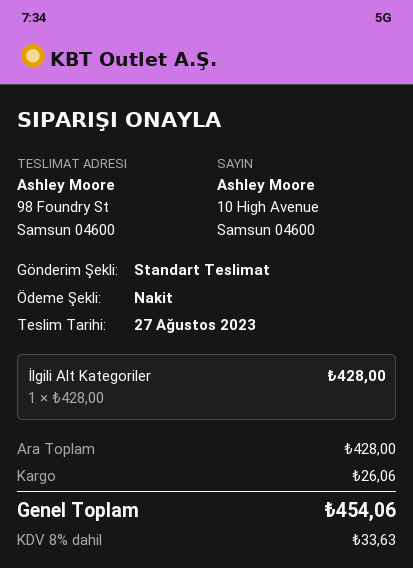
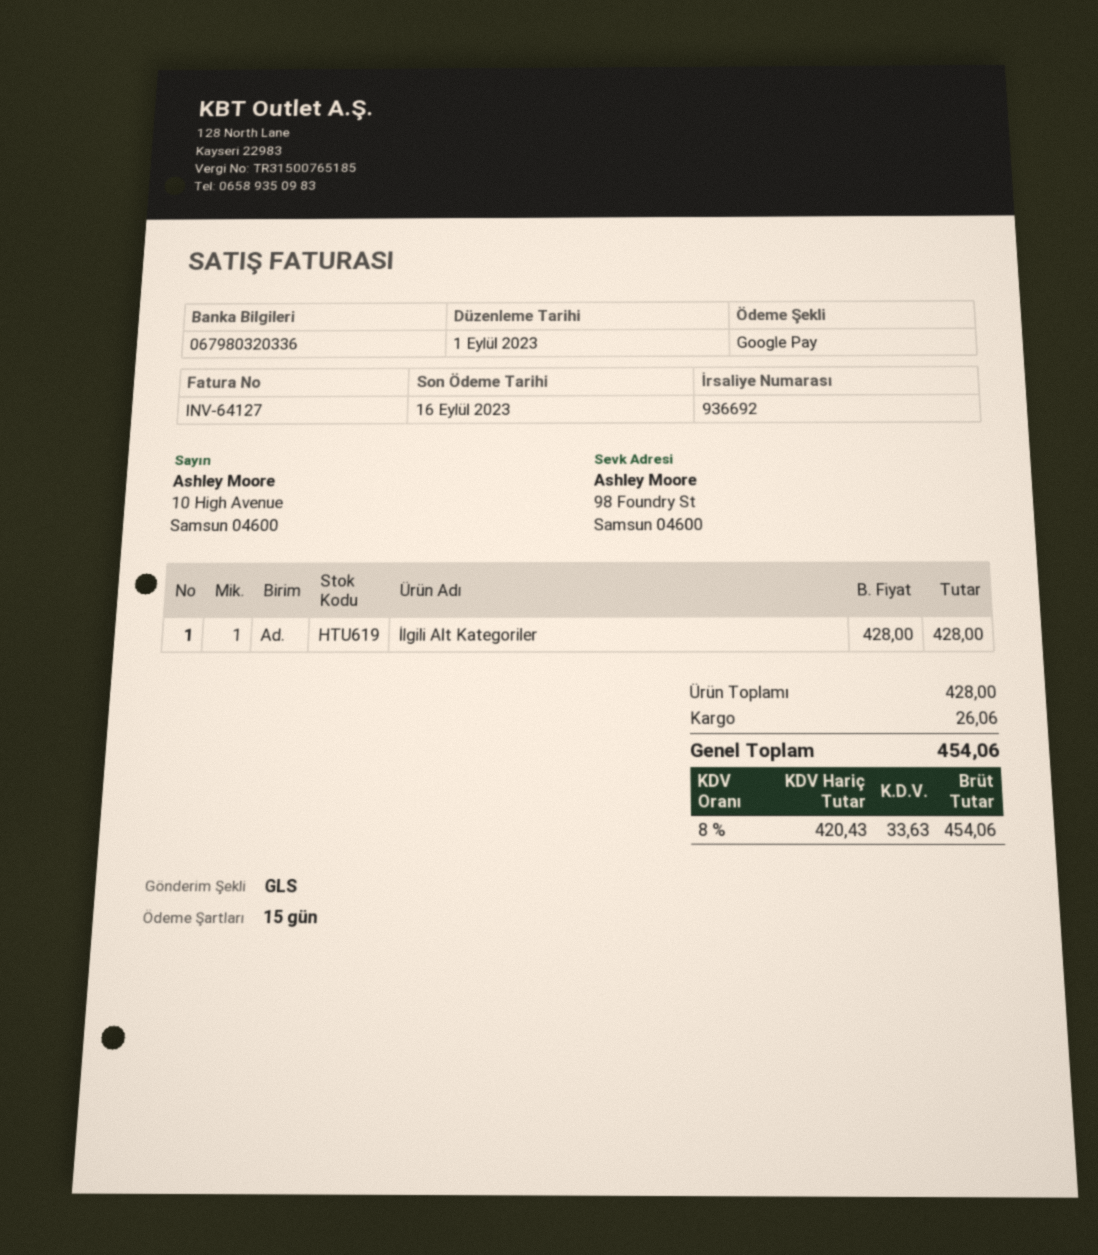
payment method: cash -> Google Pay
shipping method: standard -> GLS

